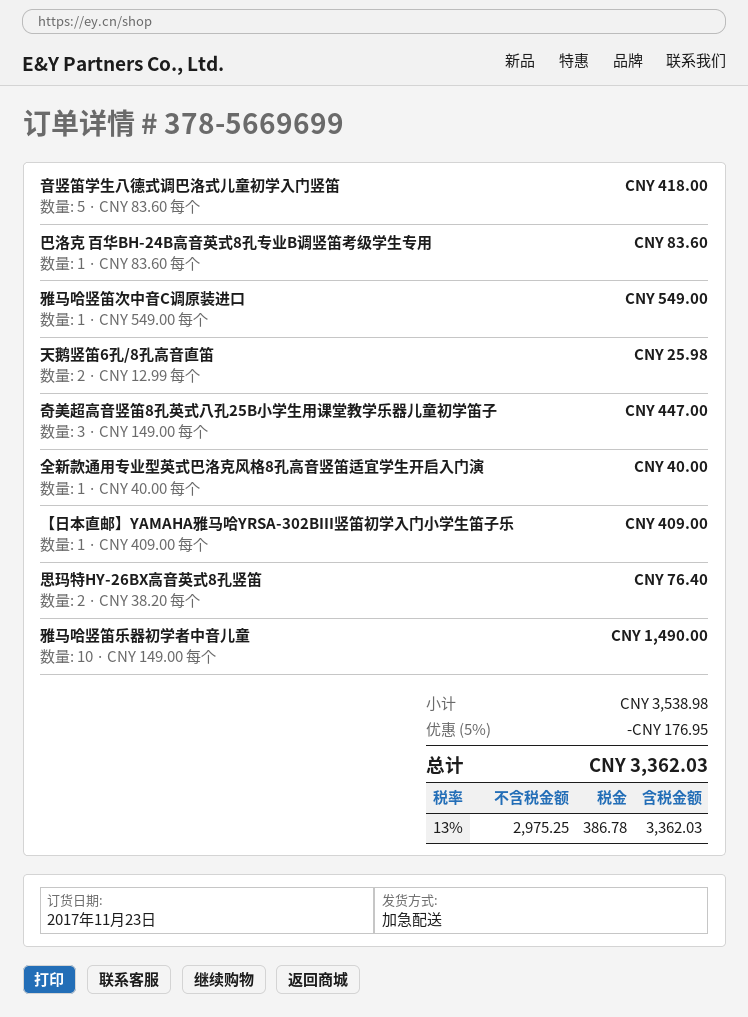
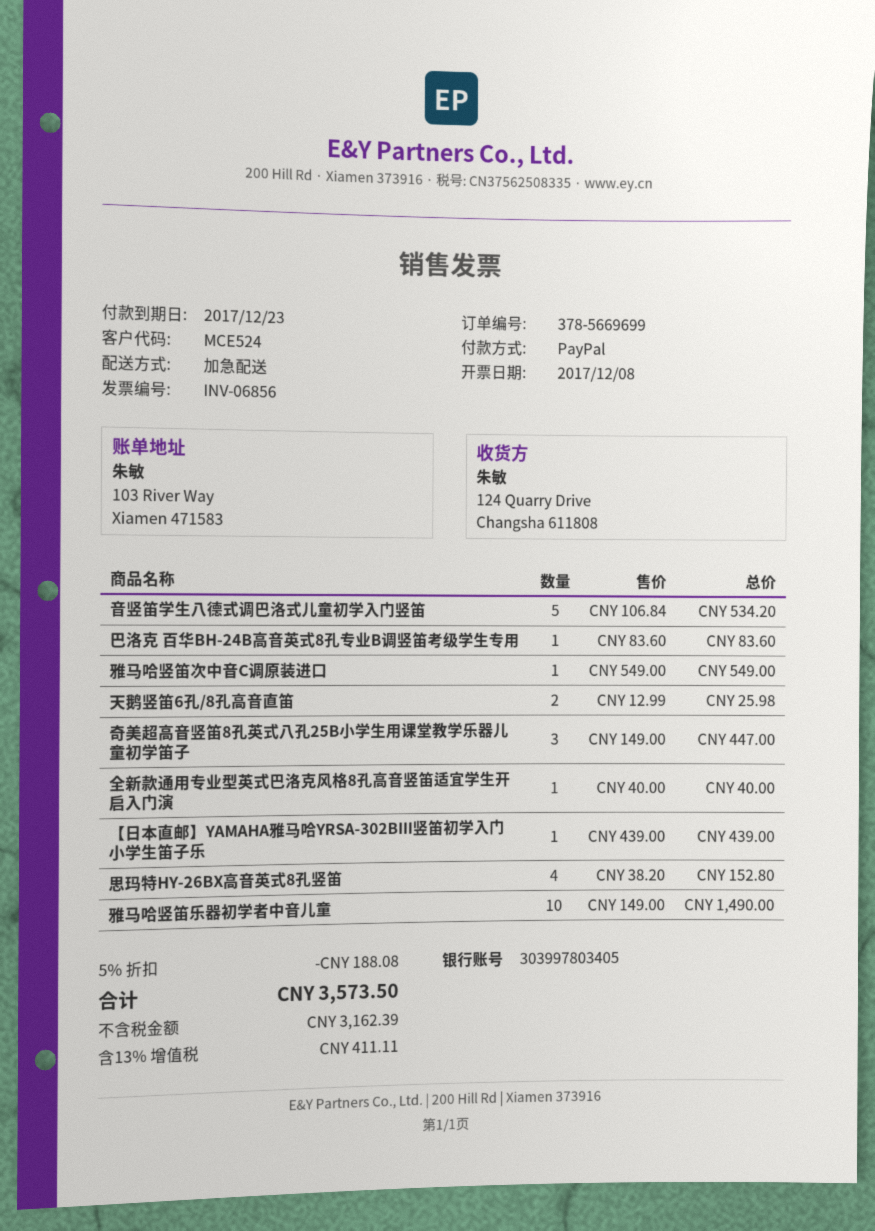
音竖笛学生八德式调巴洛式儿童初学入门竖笛: 5 x 83.60 = 418.00 -> 5 x 106.84 = 534.20
【日本直邮】YAMAHA雅马哈YRSA-302BIII竖笛初学入门小学生笛子乐: 1 x 409.00 = 409.00 -> 1 x 439.00 = 439.00
思玛特HY-26BX高音英式8孔竖笛: 2 x 38.20 = 76.40 -> 4 x 38.20 = 152.80
discount: 5% = 176.95 -> 5% = 188.08
net: 2975.25 -> 3162.39
tax: 13% = 386.78 -> 13% = 411.11
total: 3362.03 -> 3573.50

